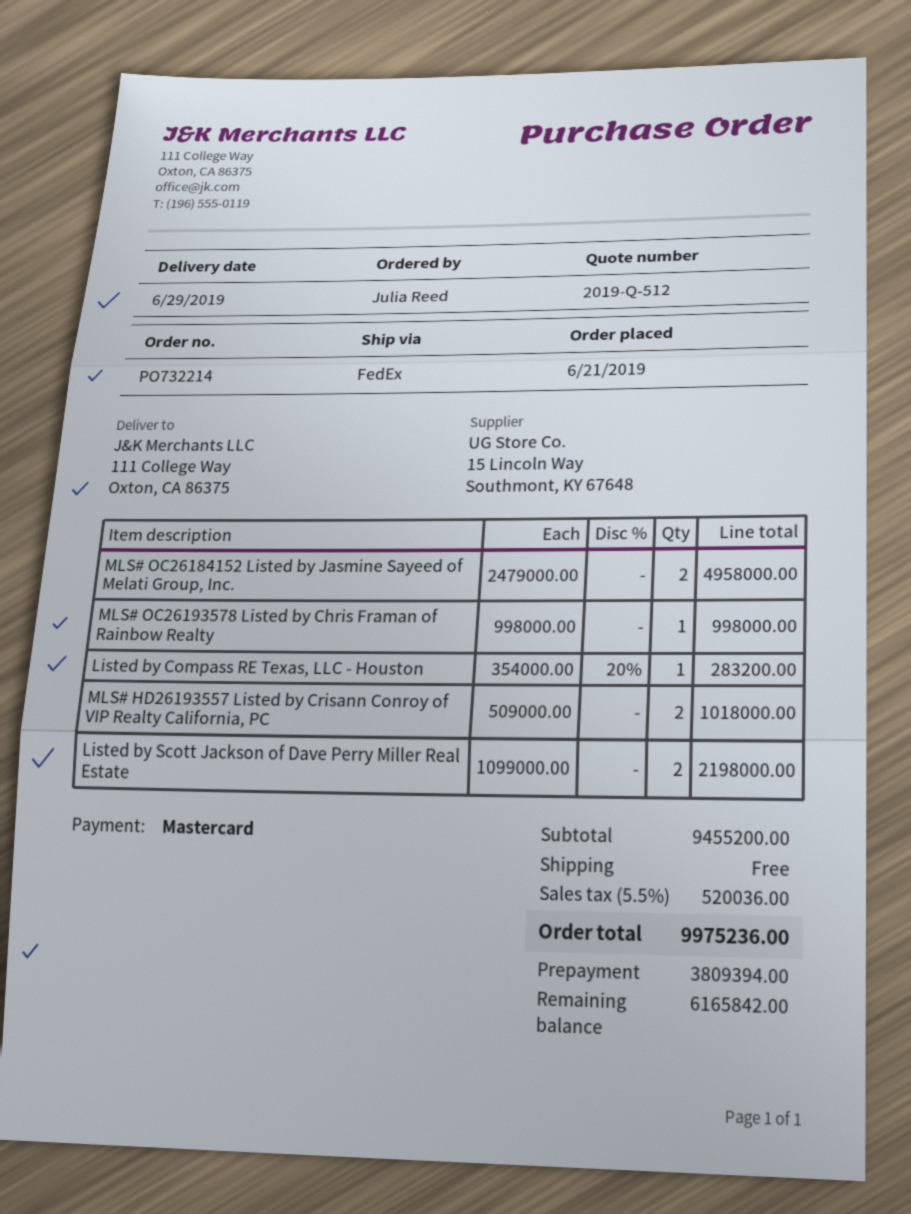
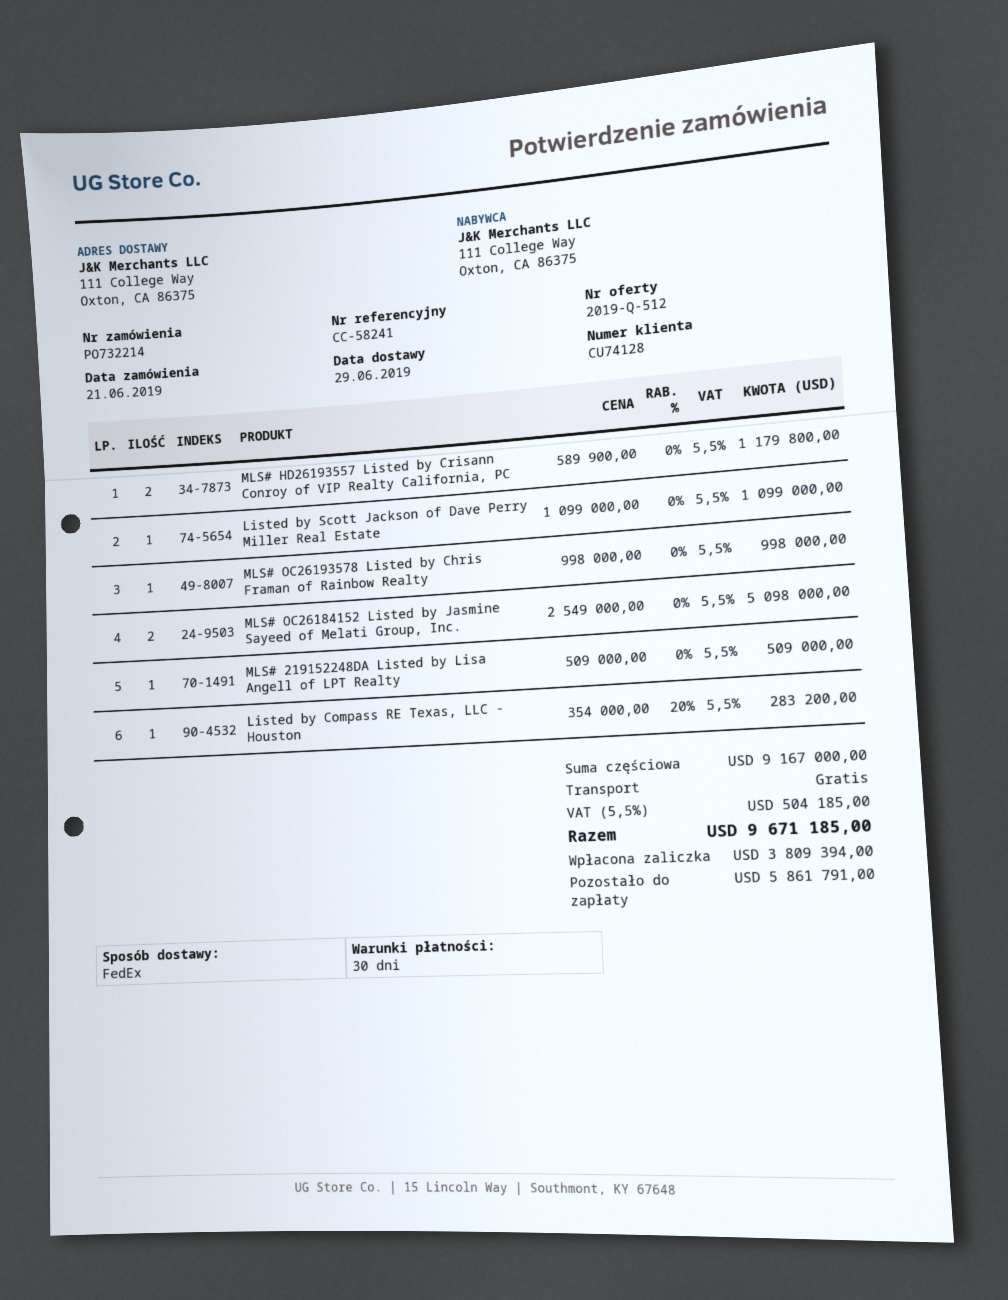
MLS# OC26184152 Listed by Jasmine Sayeed of Melati Group, Inc.: 2 x 2479000.00 = 4958000.00 -> 2 x 2549000.00 = 5098000.00
MLS# HD26193557 Listed by Crisann Conroy of VIP Realty California, PC: 2 x 509000.00 = 1018000.00 -> 2 x 589900.00 = 1179800.00
Listed by Scott Jackson of Dave Perry Miller Real Estate: 2 x 1099000.00 = 2198000.00 -> 1 x 1099000.00 = 1099000.00
MLS# 219152248DA Listed by Lisa Angell of LPT Realty: none -> 1 x 509000.00 = 509000.00
subtotal: 9455200.00 -> 9167000.00
tax: 5.5% = 520036.00 -> 5.5% = 504185.00
total: 9975236.00 -> 9671185.00
balance: 6165842.00 -> 5861791.00

